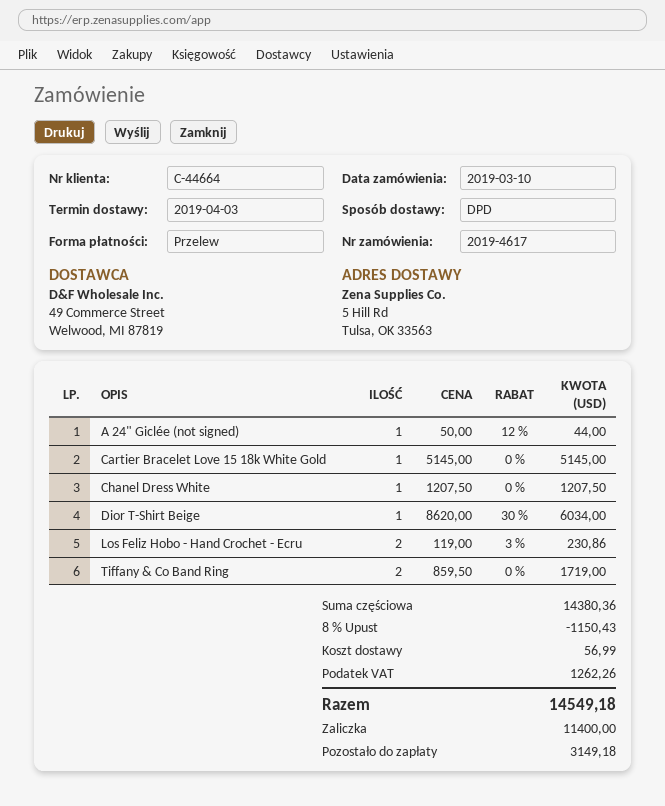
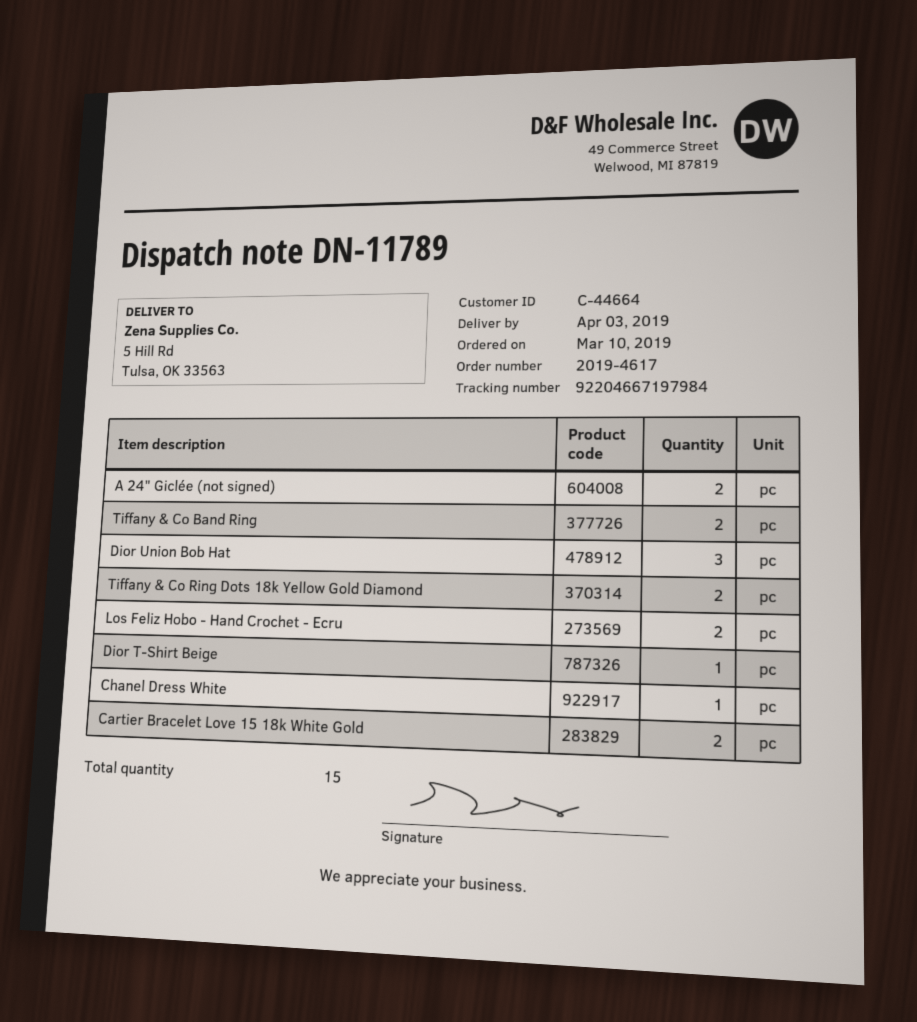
A 24" Giclée (not signed): 1 -> 2
Cartier Bracelet Love 15 18k White Gold: 1 -> 2
Dior Union Bob Hat: none -> 3
Tiffany & Co Ring Dots 18k Yellow Gold Diamond: none -> 2

